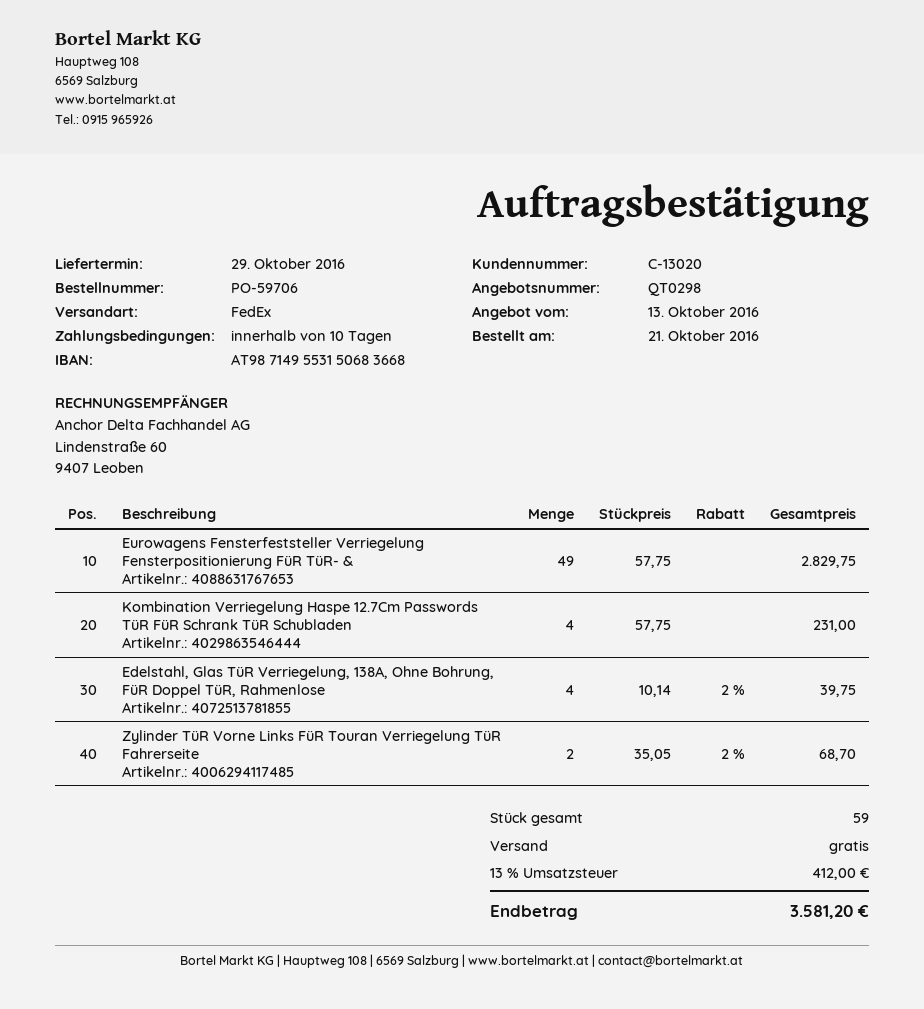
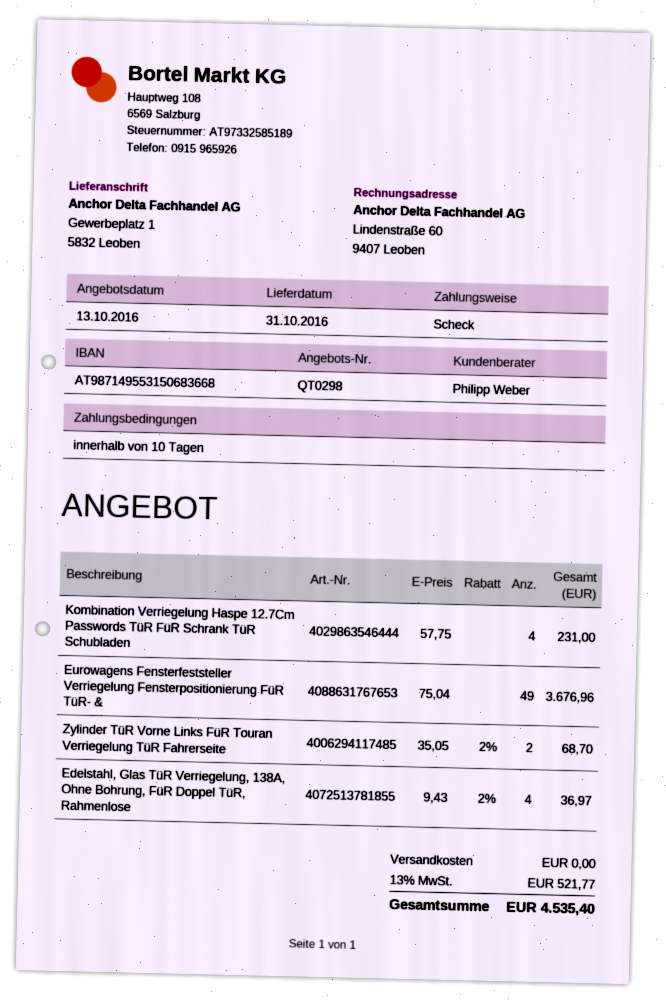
delivery date: 2016-10-29 -> 2016-10-31
Eurowagens Fensterfeststeller Verriegelung Fensterpositionierung FüR TüR- &: 49 x 57.75 = 2829.75 -> 49 x 75.04 = 3676.96
Edelstahl, Glas TüR Verriegelung, 138A, Ohne Bohrung, FüR Doppel TüR, Rahmenlose: 4 x 10.14 - 2% = 39.75 -> 4 x 9.43 - 2% = 36.97
tax: 13% = 412.00 -> 13% = 521.77
total: 3581.20 -> 4535.40

